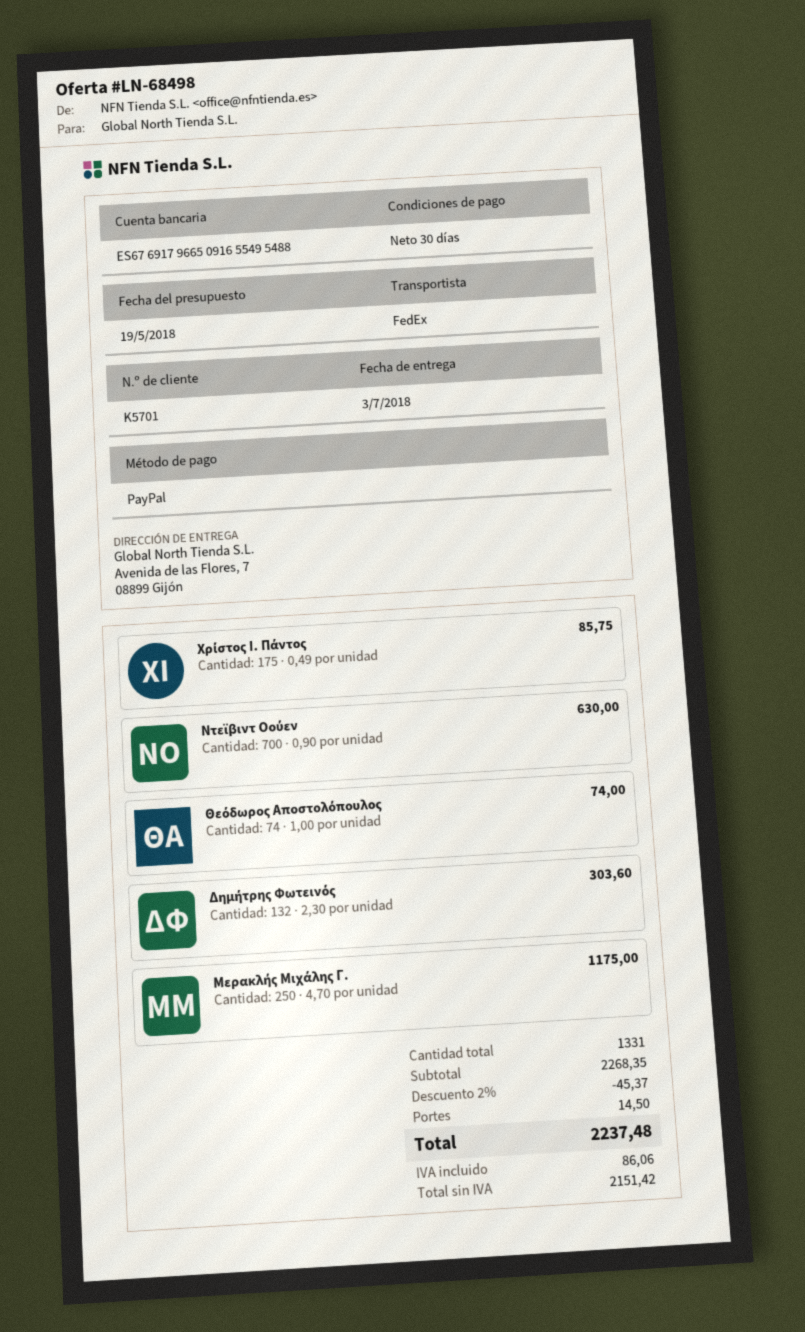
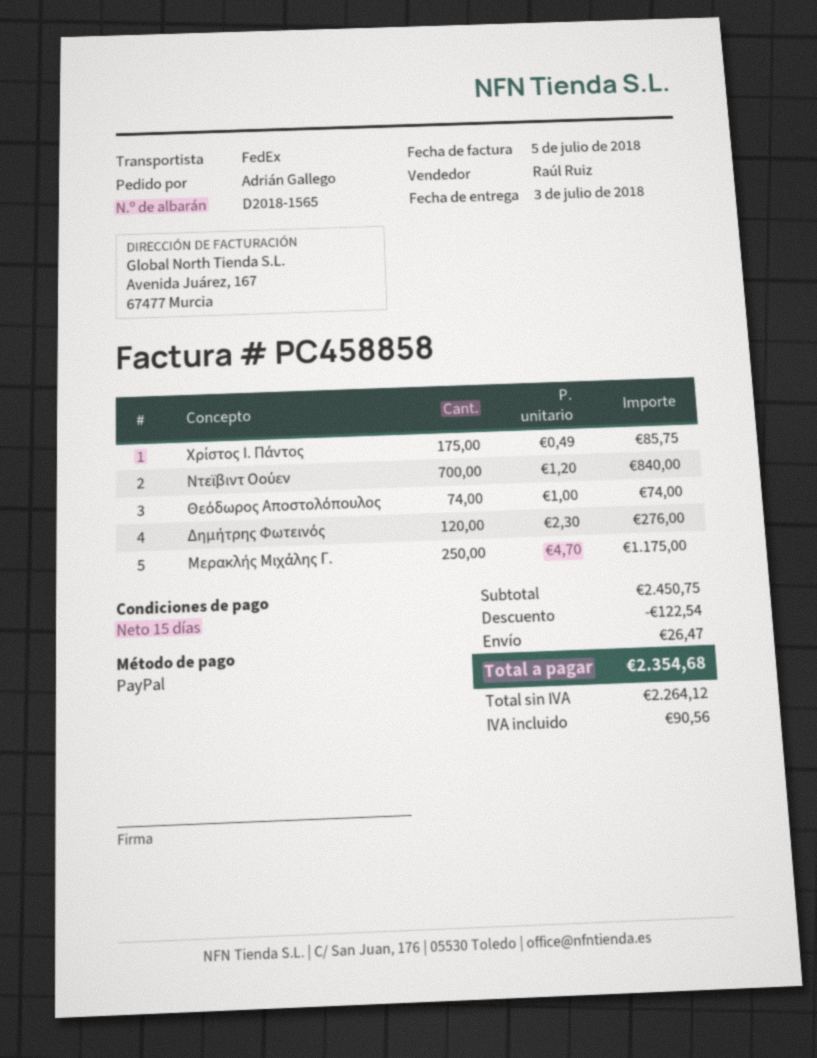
payment terms: 30 days -> 15 days
Ντεϊβιντ Οούεν: 700 x 0.90 = 630.00 -> 700 x 1.20 = 840.00
Δημήτρης Φωτεινός: 132 x 2.30 = 303.60 -> 120 x 2.30 = 276.00
subtotal: 2268.35 -> 2450.75
discount: 45.37 -> 122.54
shipping: 14.50 -> 26.47
net: 2151.42 -> 2264.12
tax: 86.06 -> 90.56
total: 2237.48 -> 2354.68

